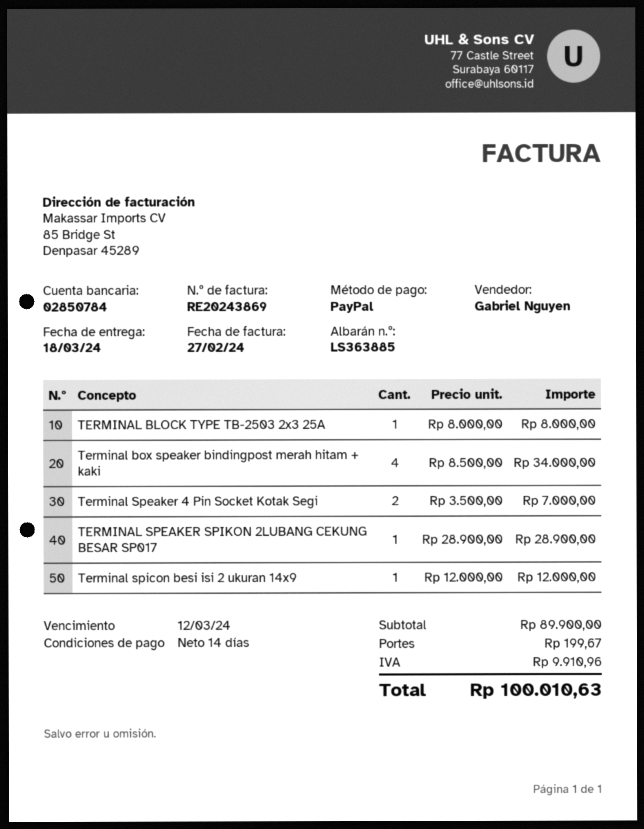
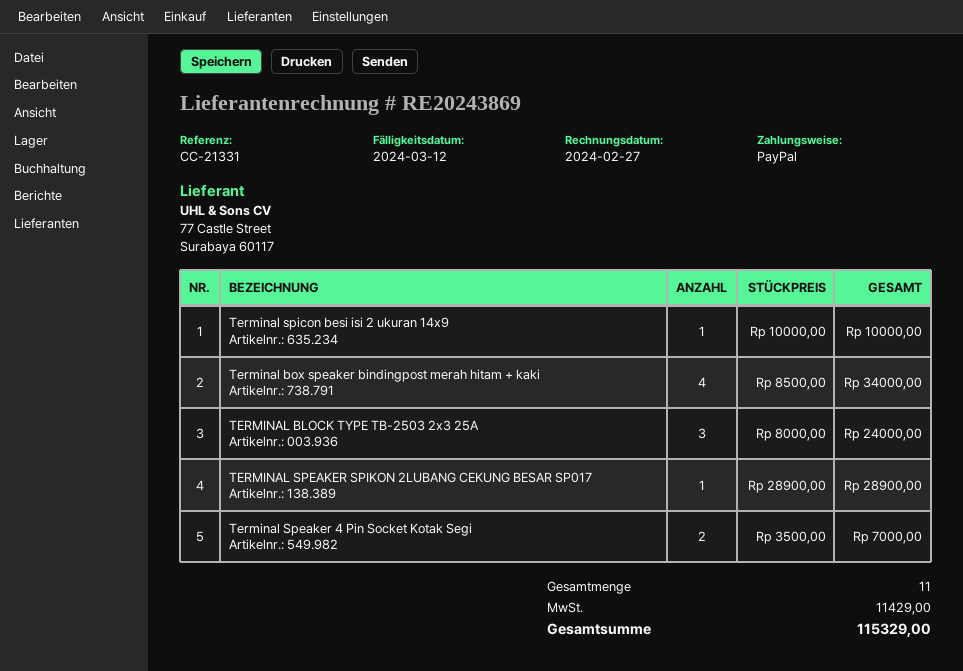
TERMINAL BLOCK TYPE TB-2503 2x3 25A: 1 x 8000.00 = 8000.00 -> 3 x 8000.00 = 24000.00
Terminal spicon besi isi 2 ukuran 14x9: 1 x 12000.00 = 12000.00 -> 1 x 10000.00 = 10000.00
shipping: 199.67 -> none
tax: 9910.96 -> 11429.00
total: 100010.63 -> 115329.00

